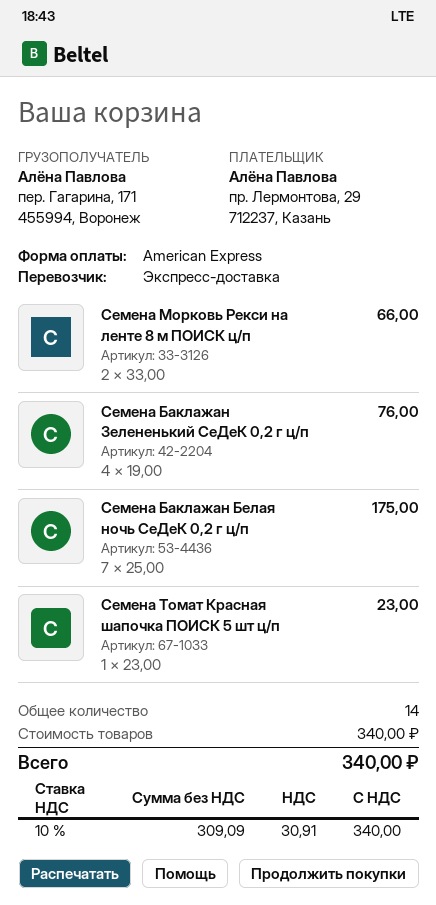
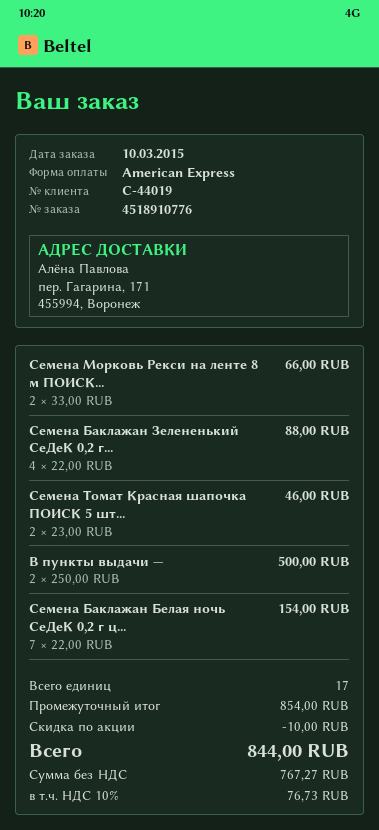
Семена Баклажан Зелененький СеДеК 0,2 г ц/п: 4 x 19.00 = 76.00 -> 4 x 22.00 = 88.00
Семена Баклажан Белая ночь СеДеК 0,2 г ц/п: 7 x 25.00 = 175.00 -> 7 x 22.00 = 154.00
Семена Томат Красная шапочка ПОИСК 5 шт ц/п: 1 x 23.00 = 23.00 -> 2 x 23.00 = 46.00
В пункты выдачи —: none -> 2 x 250.00 = 500.00
total quantity: 14 -> 17
subtotal: 340.00 -> 854.00
discount: none -> 10.00
net: 309.09 -> 767.27
tax: 10% = 30.91 -> 10% = 76.73
total: 340.00 -> 844.00

